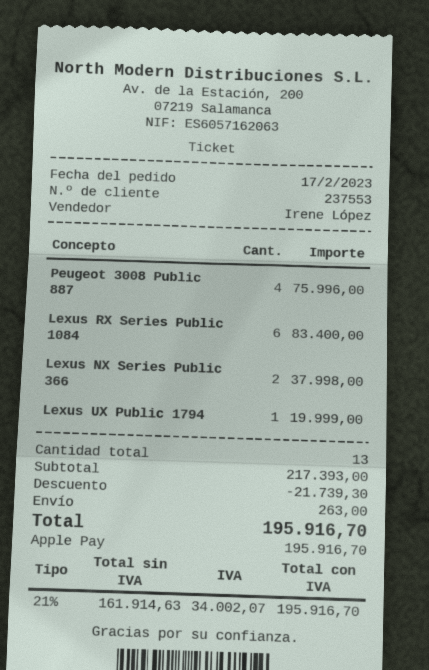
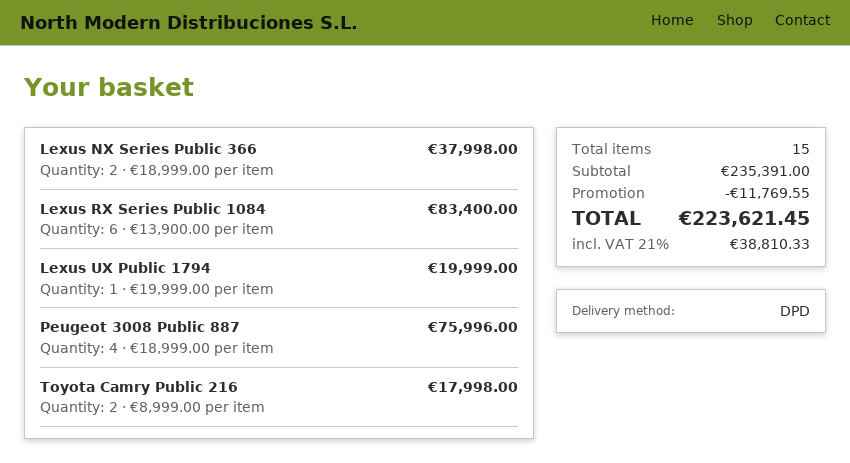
Toyota Camry Public 216: none -> 2 for 17998.00
total quantity: 13 -> 15
subtotal: 217393.00 -> 235391.00
discount: 21739.30 -> 11769.55
shipping: 263.00 -> none
tax: 21% = 34002.07 -> 21% = 38810.33
total: 195916.70 -> 223621.45

